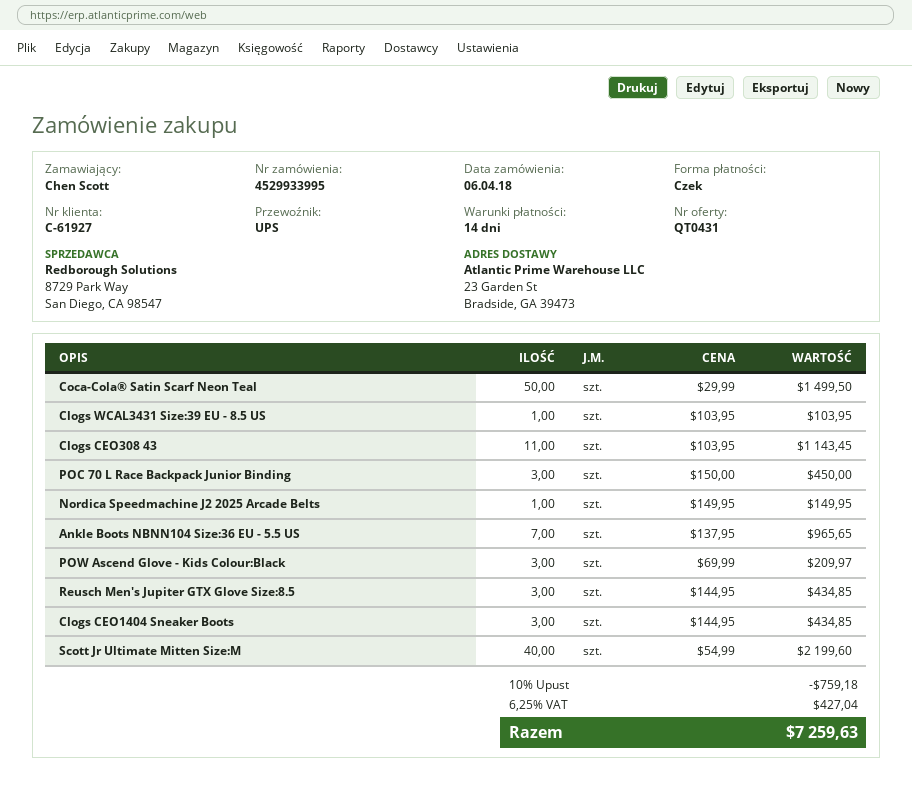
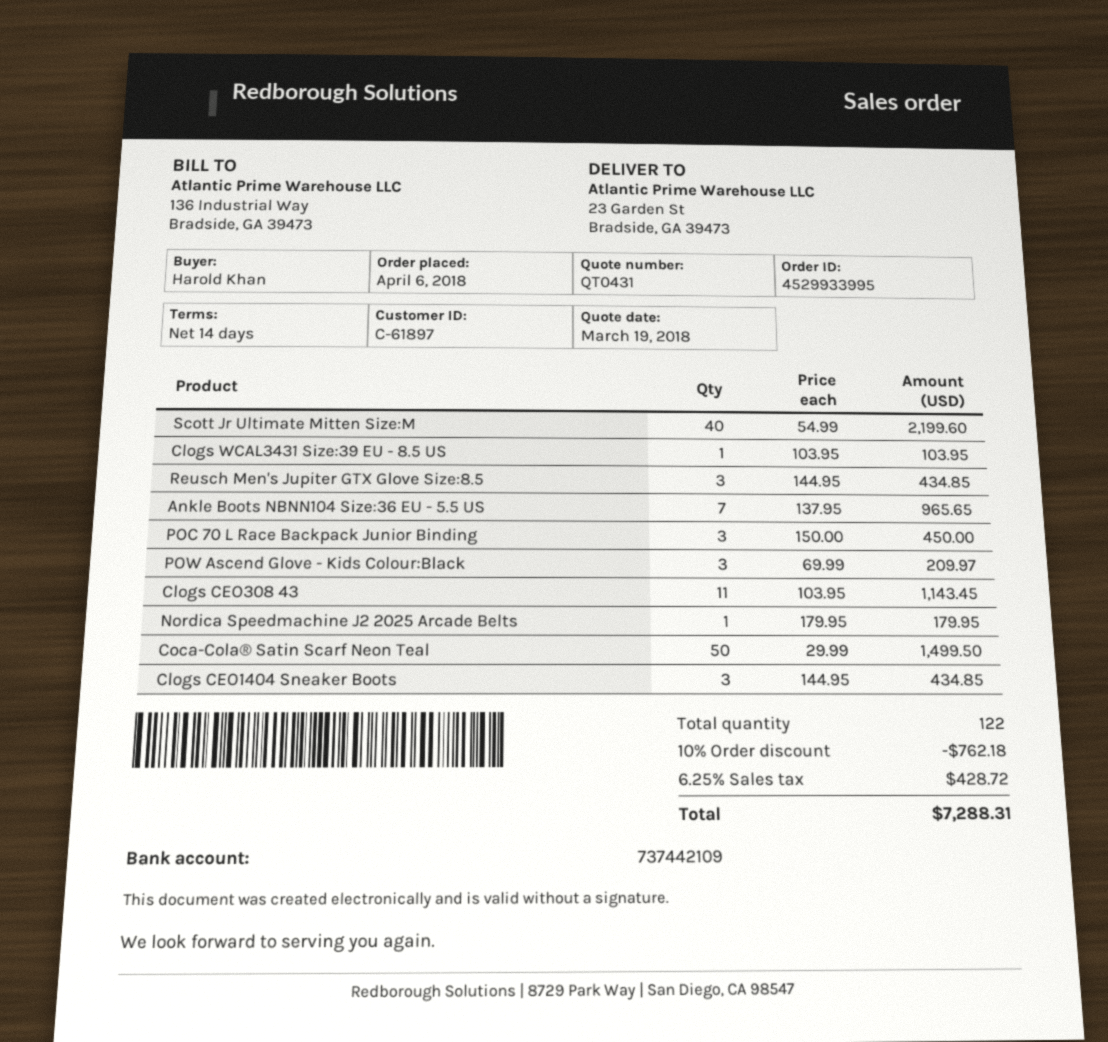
customer number: C-61927 -> C-61897
ordered by: Chen Scott -> Harold Khan
Nordica Speedmachine J2 2025 Arcade Belts: 1 x 149.95 = 149.95 -> 1 x 179.95 = 179.95
discount: 10% = 759.18 -> 10% = 762.18
tax: 6.25% = 427.04 -> 6.25% = 428.72
total: 7259.63 -> 7288.31

